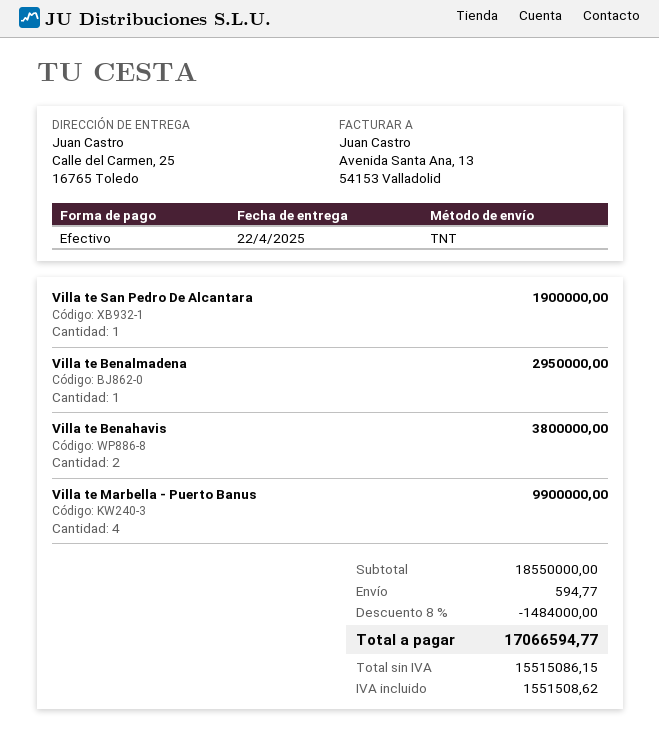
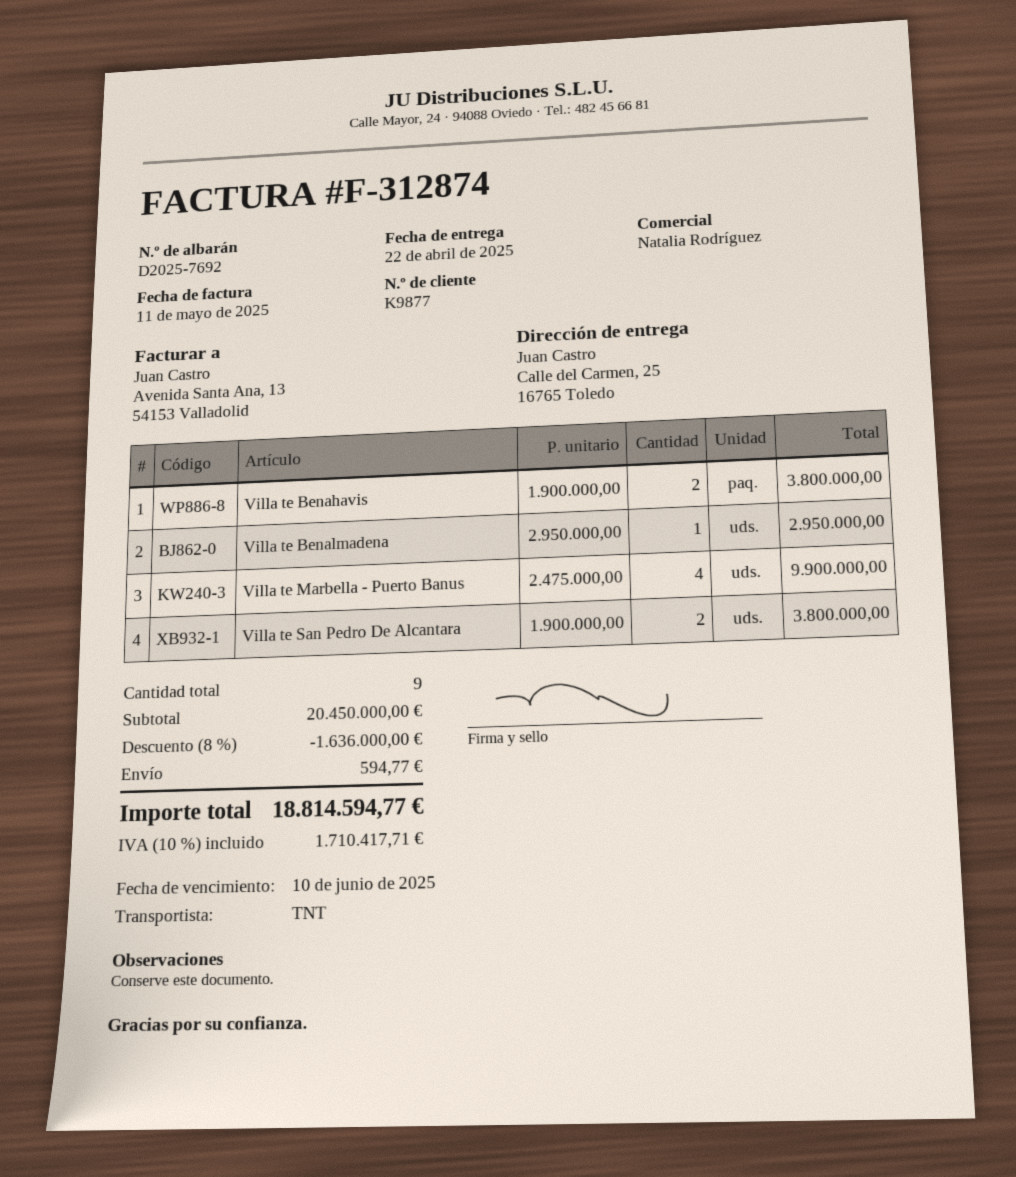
Villa te San Pedro De Alcantara: 1 for 1900000.00 -> 2 for 3800000.00
subtotal: 18550000.00 -> 20450000.00
discount: 8% = 1484000.00 -> 8% = 1636000.00
tax: 1551508.62 -> 1710417.71
total: 17066594.77 -> 18814594.77

